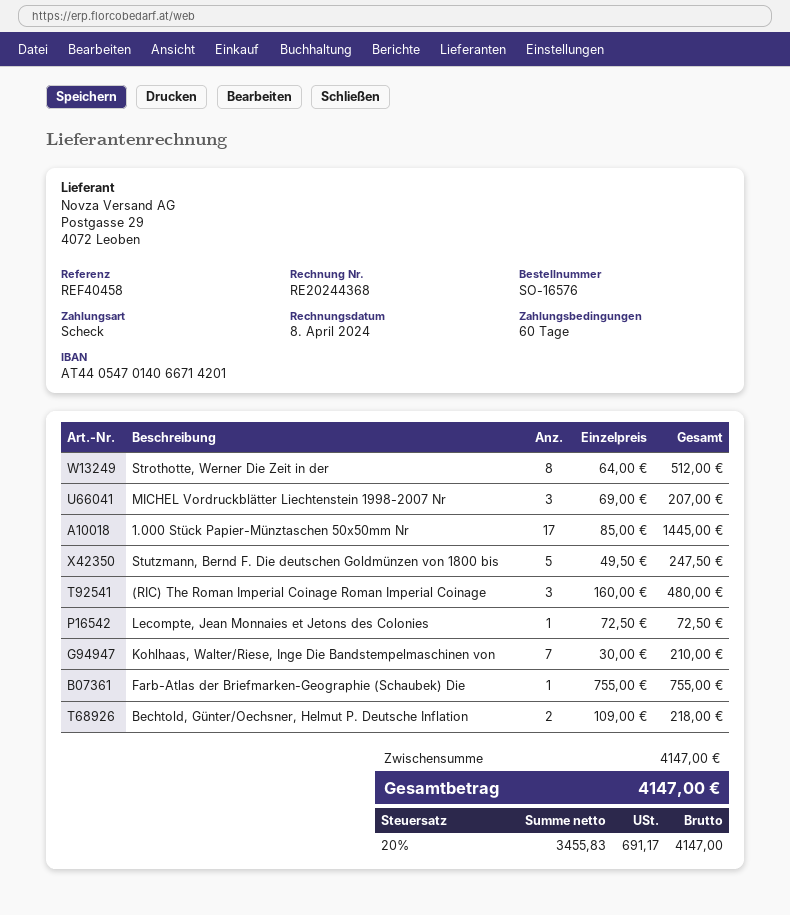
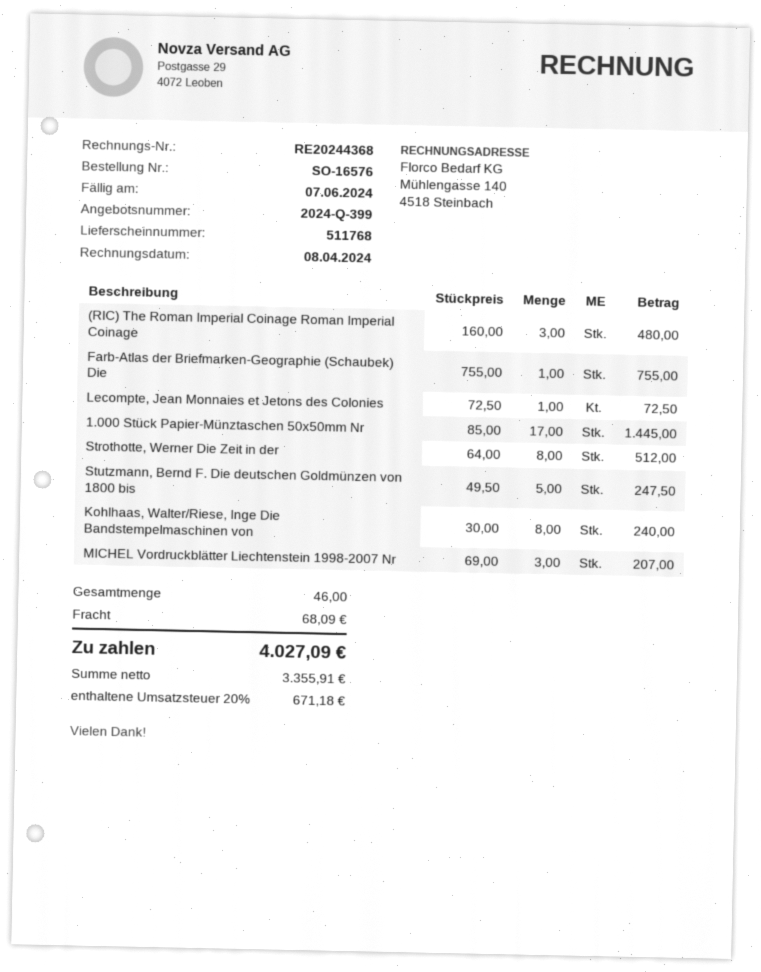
Kohlhaas, Walter/Riese, Inge Die Bandstempelmaschinen von: 7 x 30.00 = 210.00 -> 8 x 30.00 = 240.00
Bechtold, Günter/Oechsner, Helmut P. Deutsche Inflation: 2 x 109.00 = 218.00 -> none
shipping: none -> 68.09
net: 3455.83 -> 3355.91
tax: 20% = 691.17 -> 20% = 671.18
total: 4147.00 -> 4027.09

